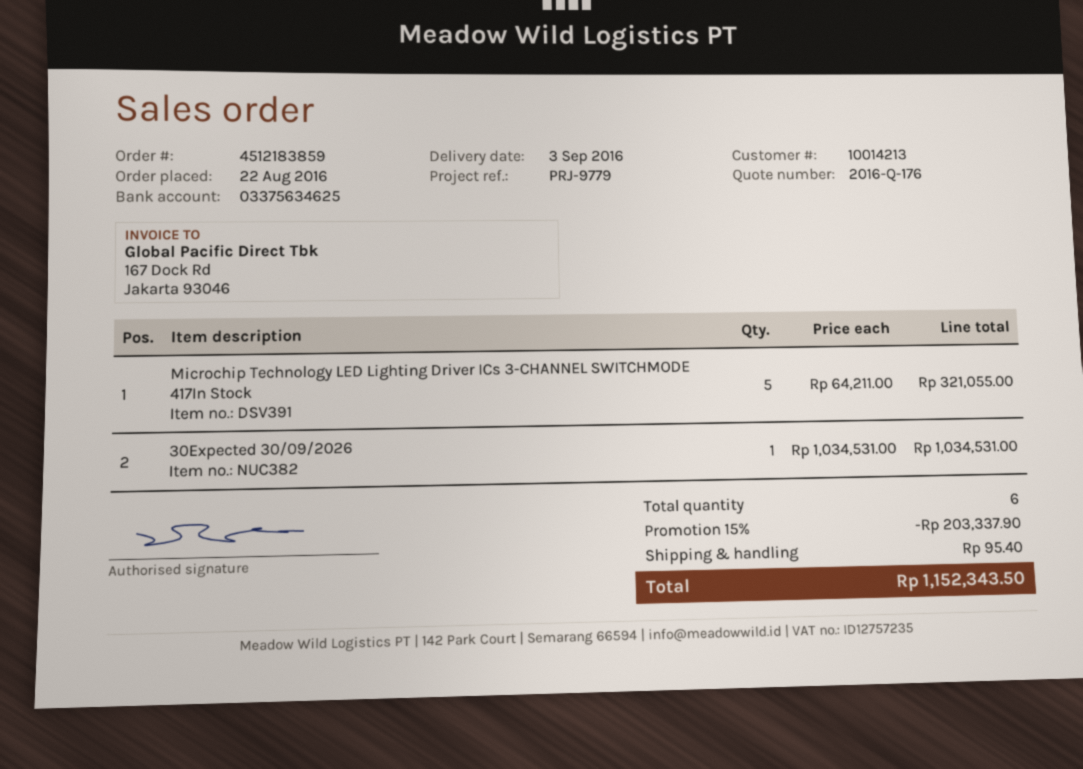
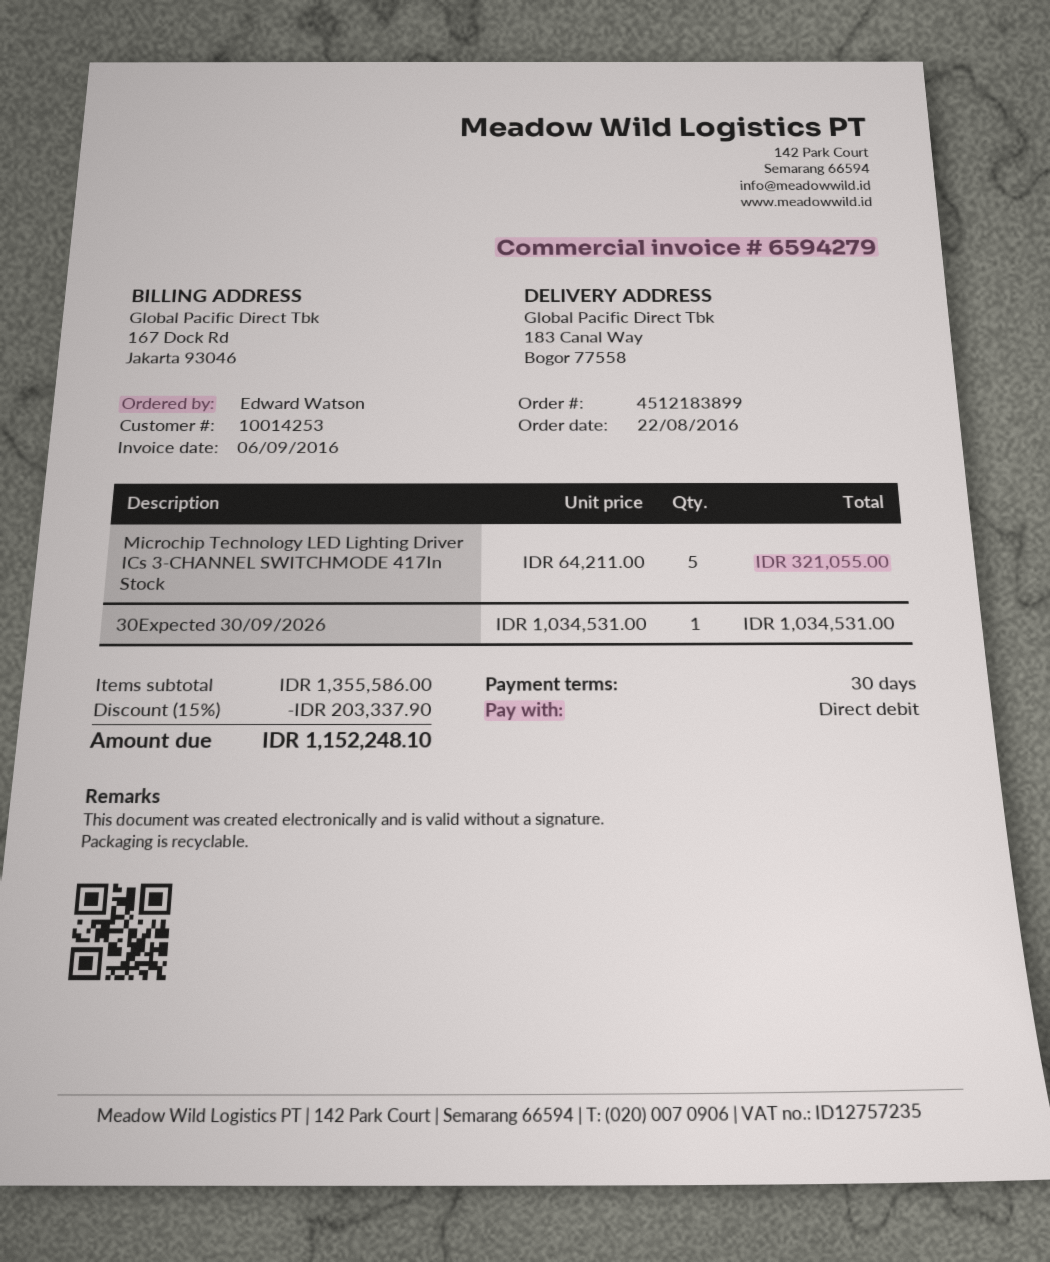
order number: 4512183859 -> 4512183899
customer number: 10014213 -> 10014253
shipping: 95.40 -> none
total: 1152343.50 -> 1152248.10

